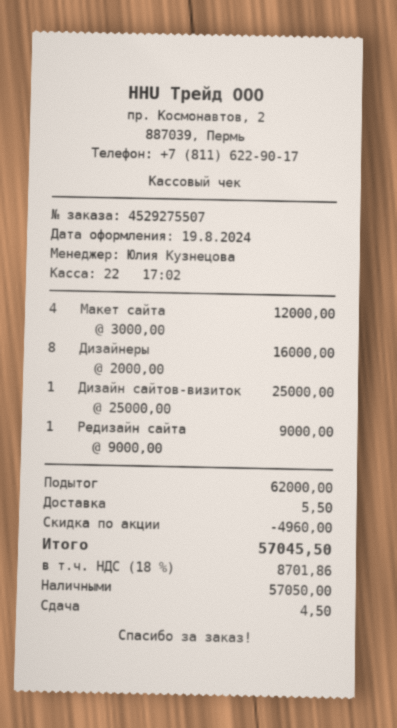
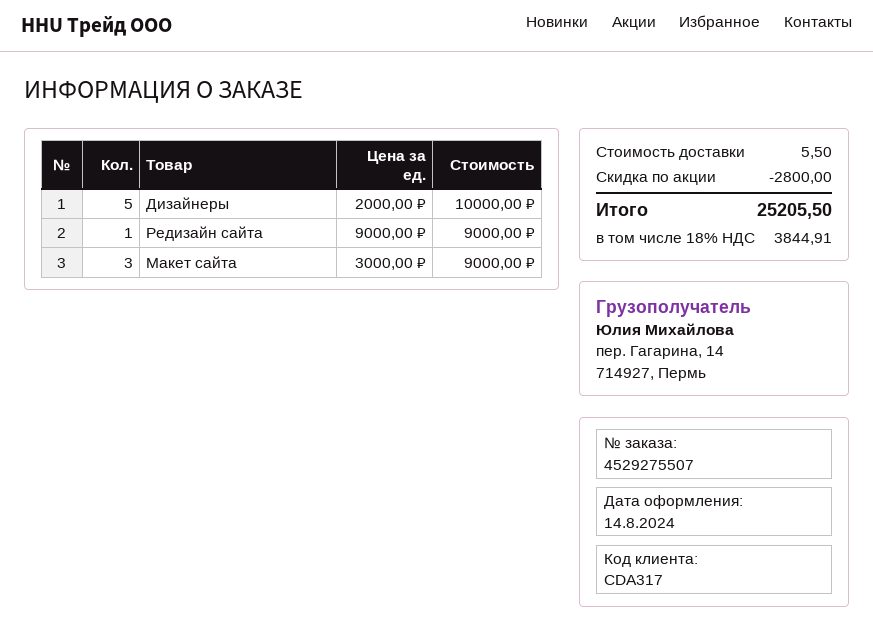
order date: 2024-08-19 -> 2024-08-14
Макет сайта: 4 x 3000.00 = 12000.00 -> 3 x 3000.00 = 9000.00
Дизайнеры: 8 x 2000.00 = 16000.00 -> 5 x 2000.00 = 10000.00
Дизайн сайтов-визиток: 1 x 25000.00 = 25000.00 -> none
discount: 4960.00 -> 2800.00
tax: 18% = 8701.86 -> 18% = 3844.91
total: 57045.50 -> 25205.50

